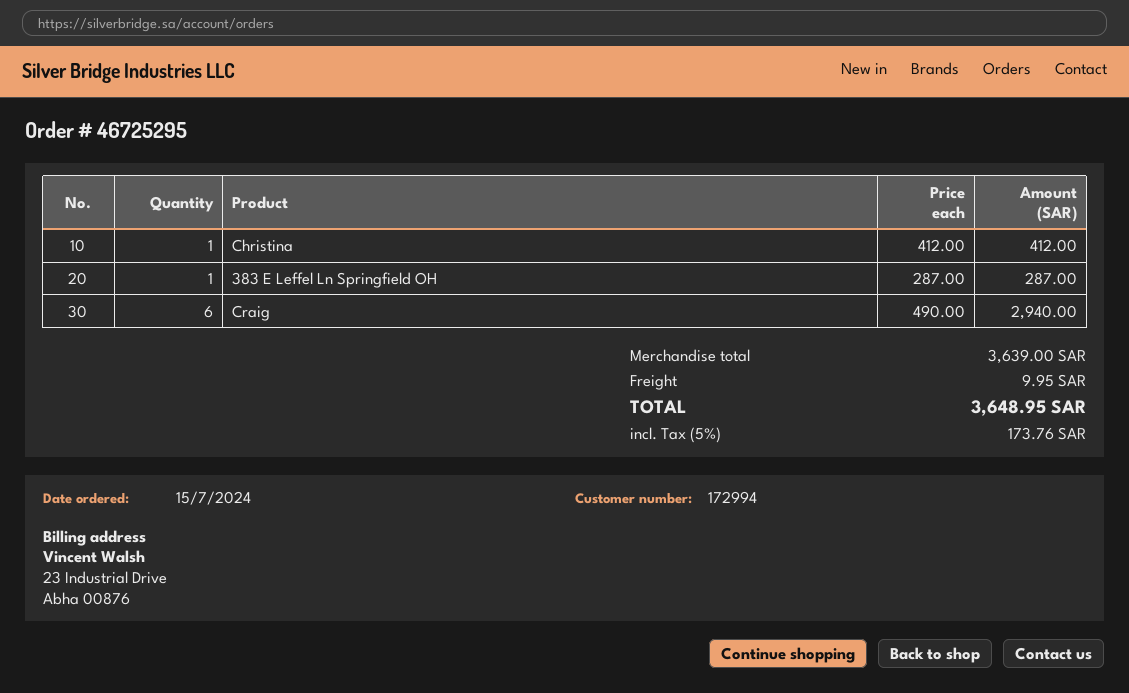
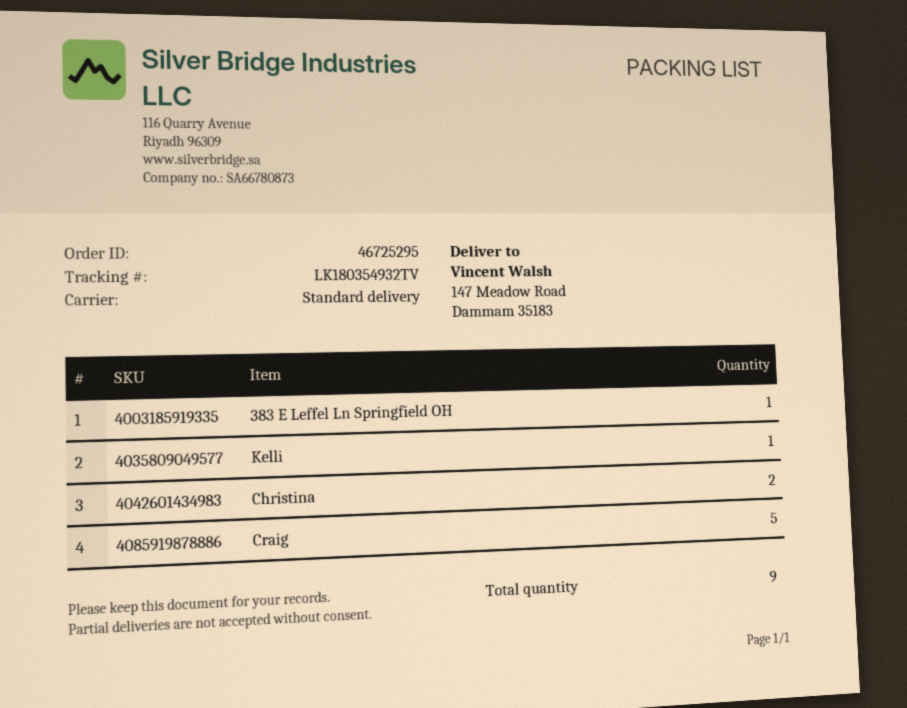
Christina: 1 -> 2
Craig: 6 -> 5
Kelli: none -> 1

